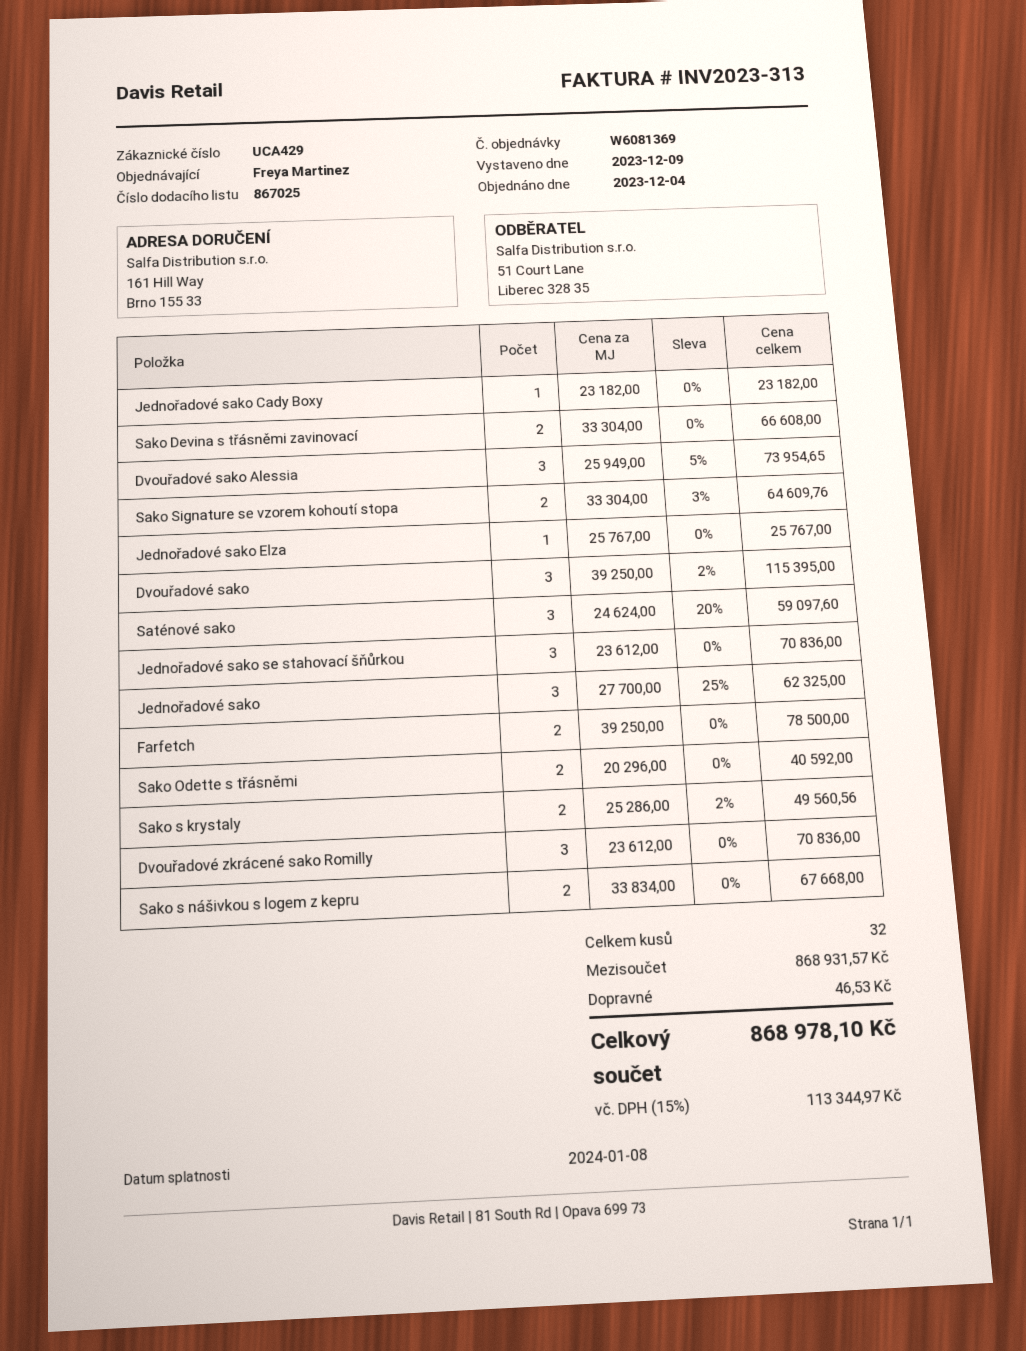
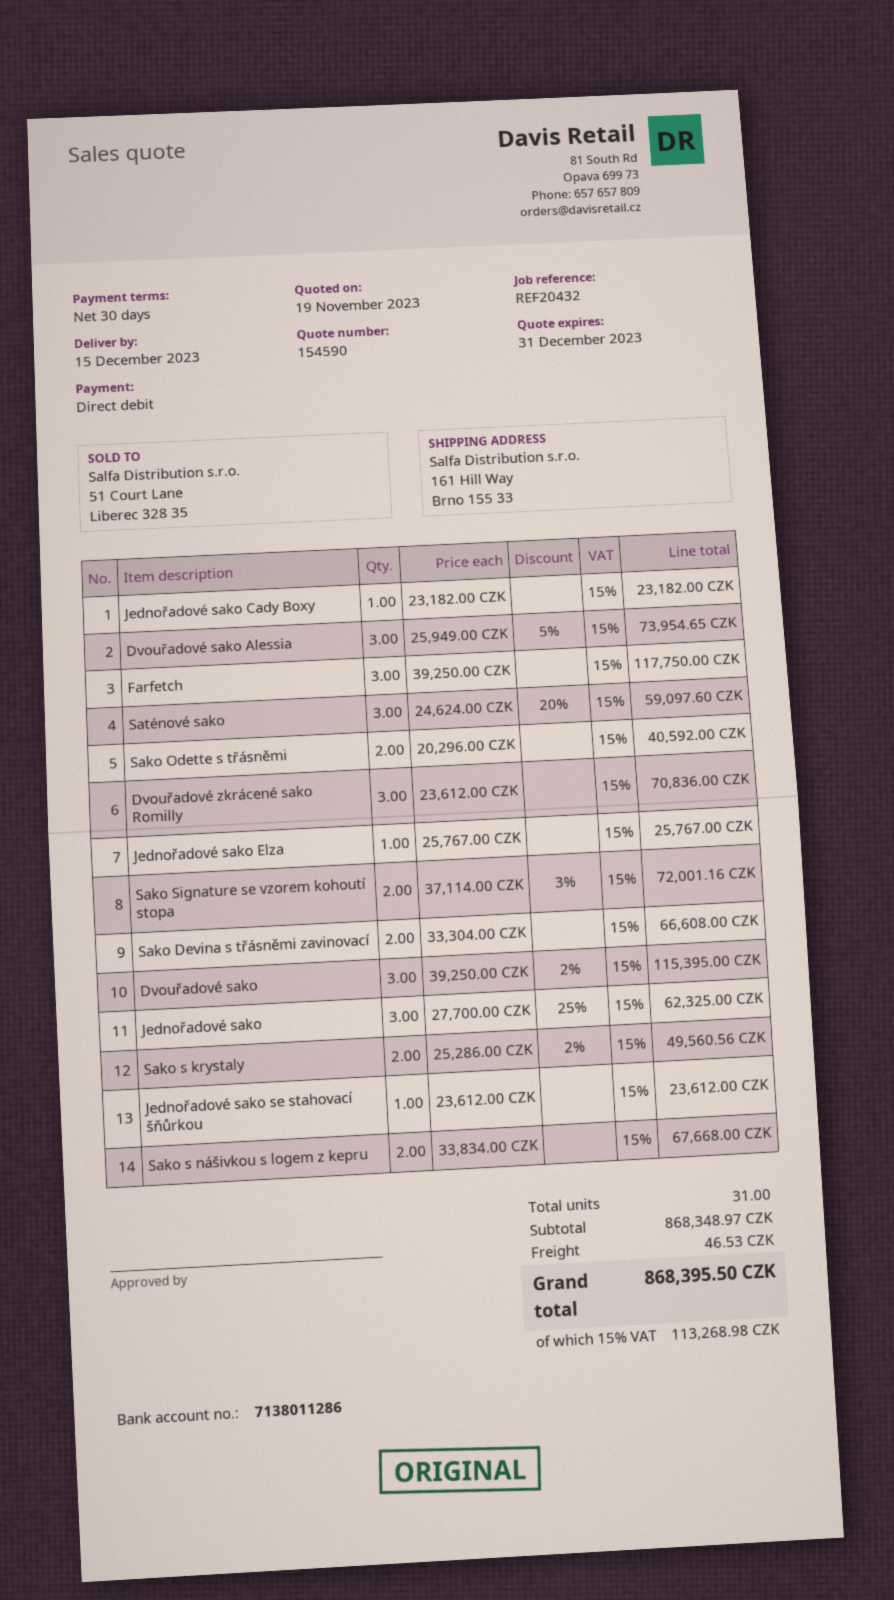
Sako Signature se vzorem kohoutí stopa: 2 x 33304.00 - 3% = 64609.76 -> 2 x 37114.00 - 3% = 72001.16
Jednořadové sako se stahovací šňůrkou: 3 x 23612.00 = 70836.00 -> 1 x 23612.00 = 23612.00
Farfetch: 2 x 39250.00 = 78500.00 -> 3 x 39250.00 = 117750.00
total quantity: 32 -> 31
subtotal: 868931.57 -> 868348.97
tax: 15% = 113344.97 -> 15% = 113268.98
total: 868978.10 -> 868395.50

